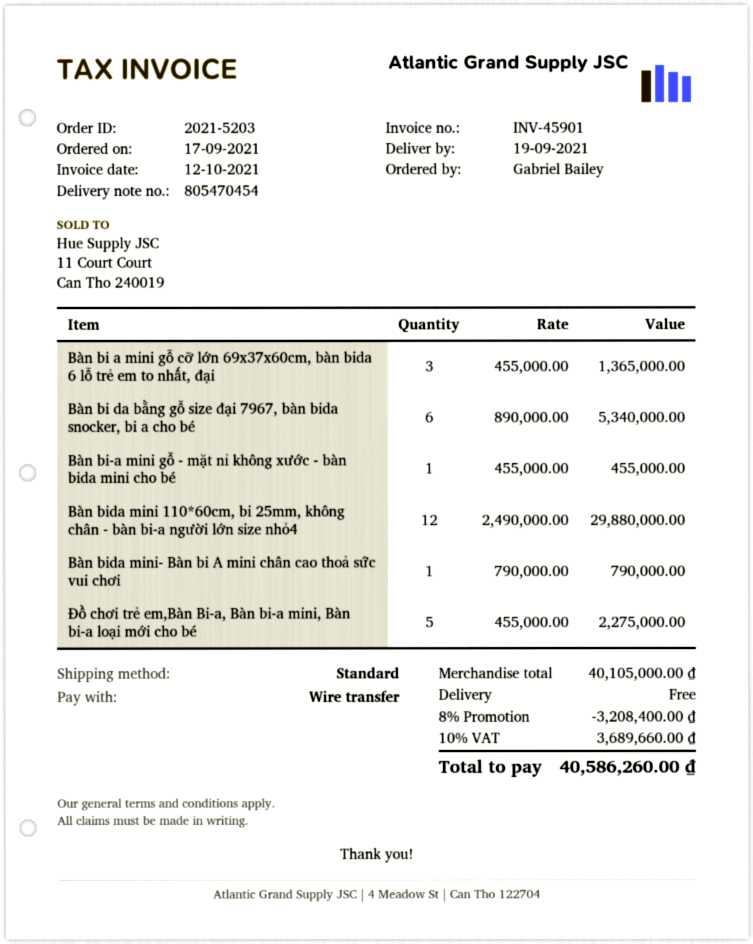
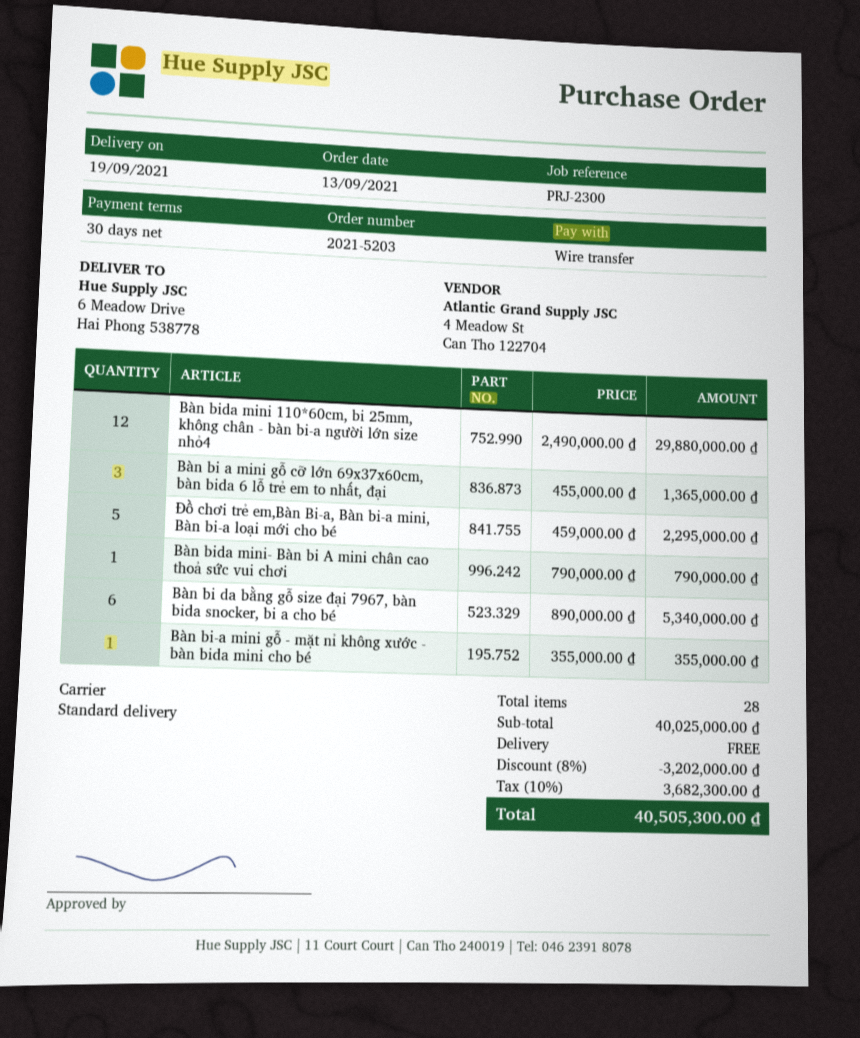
order date: 2021-09-17 -> 2021-09-13
Bàn bi-a mini gỗ - mặt nỉ không xước - bàn bida mini cho bé: 1 x 455000.00 = 455000.00 -> 1 x 355000.00 = 355000.00
Đồ chơi trẻ em,Bàn Bi-a, Bàn bi-a mini, Bàn bi-a loại mới cho bé: 5 x 455000.00 = 2275000.00 -> 5 x 459000.00 = 2295000.00
subtotal: 40105000.00 -> 40025000.00
discount: 8% = 3208400.00 -> 8% = 3202000.00
tax: 10% = 3689660.00 -> 10% = 3682300.00
total: 40586260.00 -> 40505300.00

